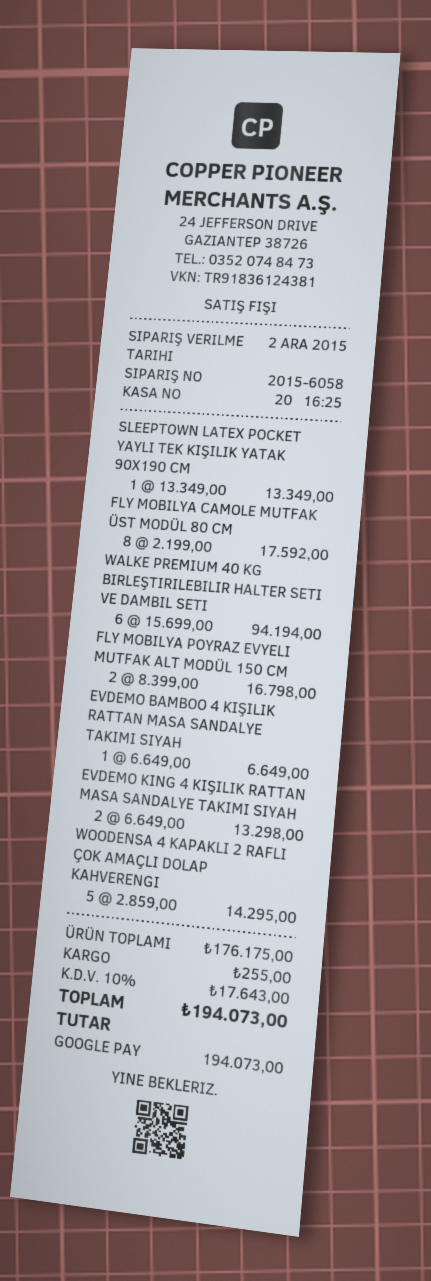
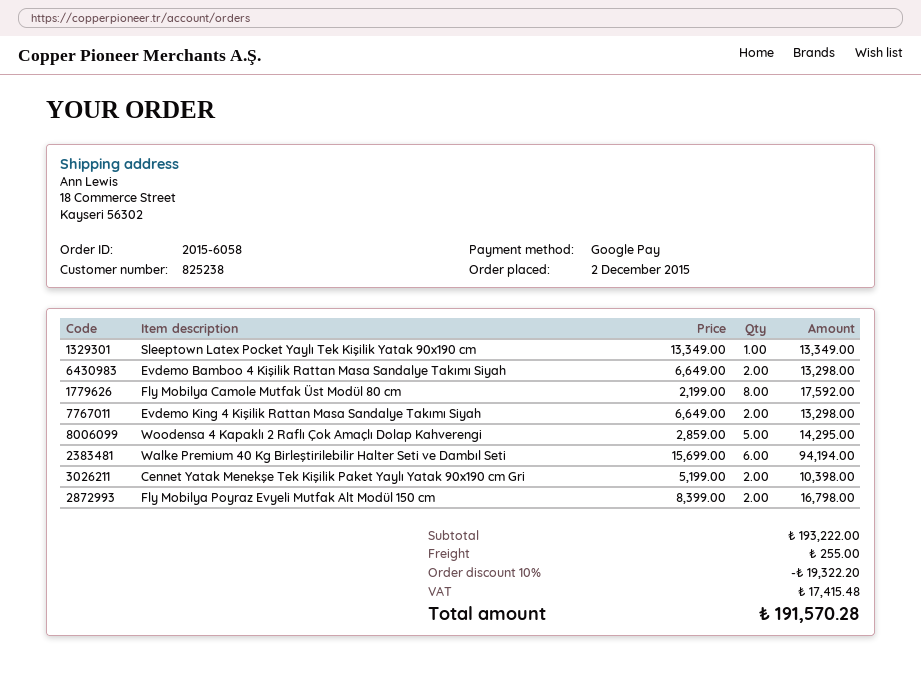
EVDEMO BAMBOO 4 KIŞILIK RATTAN MASA SANDALYE TAKIMI SIYAH: 1 x 6649.00 = 6649.00 -> 2 x 6649.00 = 13298.00
Cennet Yatak Menekşe Tek Kişilik Paket Yaylı Yatak 90x190 cm Gri: none -> 2 x 5199.00 = 10398.00
subtotal: 176175.00 -> 193222.00
discount: none -> 10% = 19322.20
tax: 17643.00 -> 17415.48
total: 194073.00 -> 191570.28

